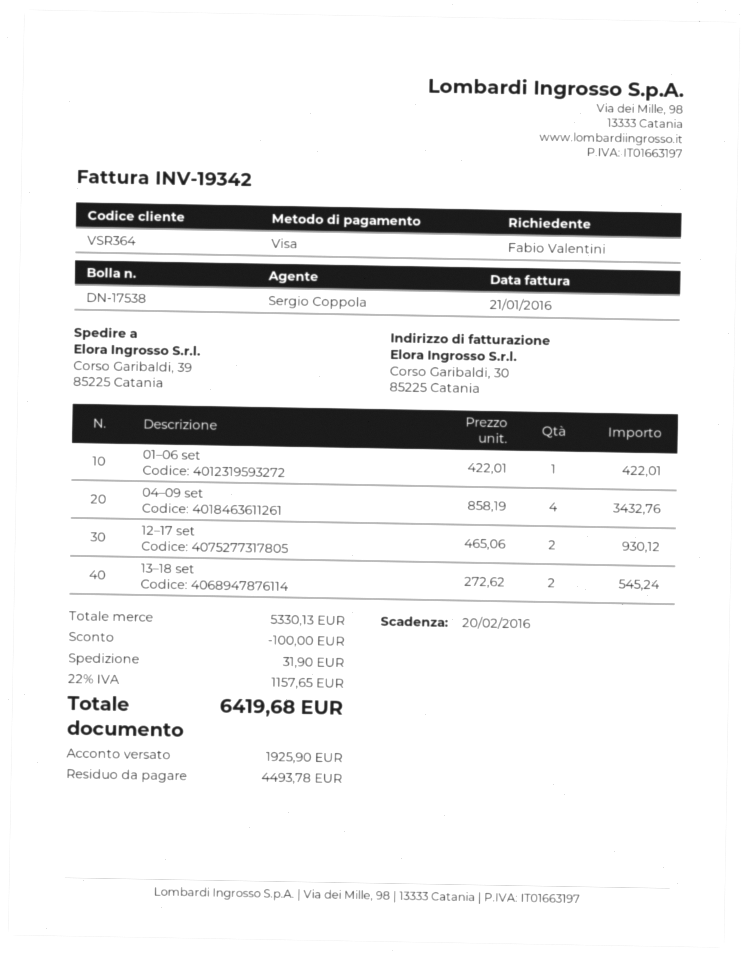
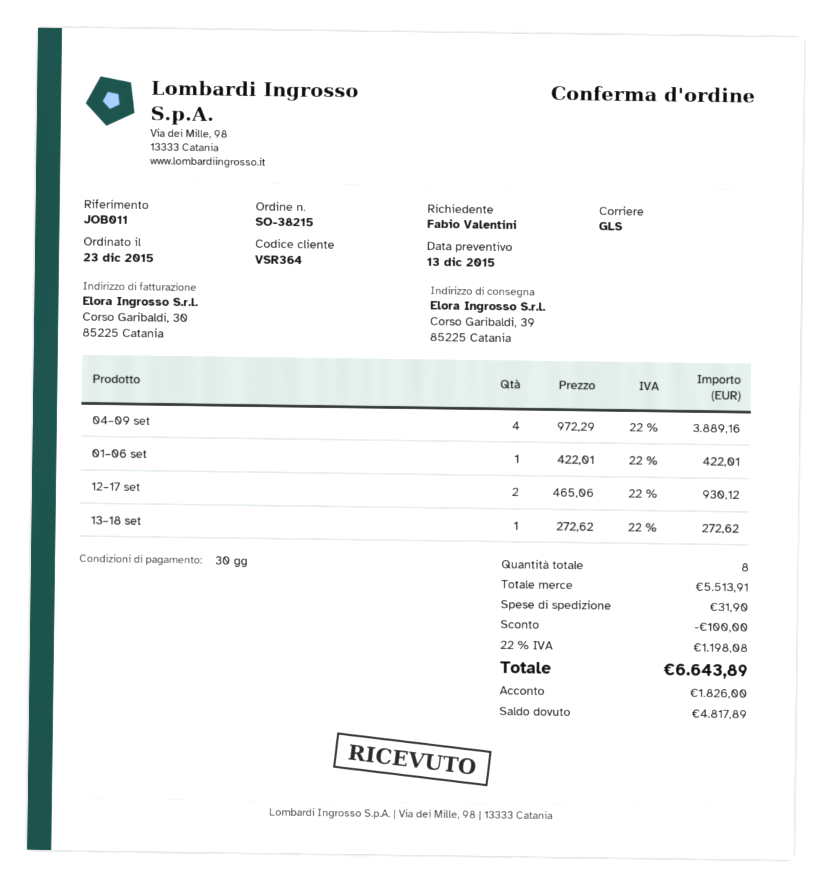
04–09 set: 4 x 858.19 = 3432.76 -> 4 x 972.29 = 3889.16
13–18 set: 2 x 272.62 = 545.24 -> 1 x 272.62 = 272.62
subtotal: 5330.13 -> 5513.91
tax: 22% = 1157.65 -> 22% = 1198.08
total: 6419.68 -> 6643.89
deposit: 1925.90 -> 1826.00
balance: 4493.78 -> 4817.89

